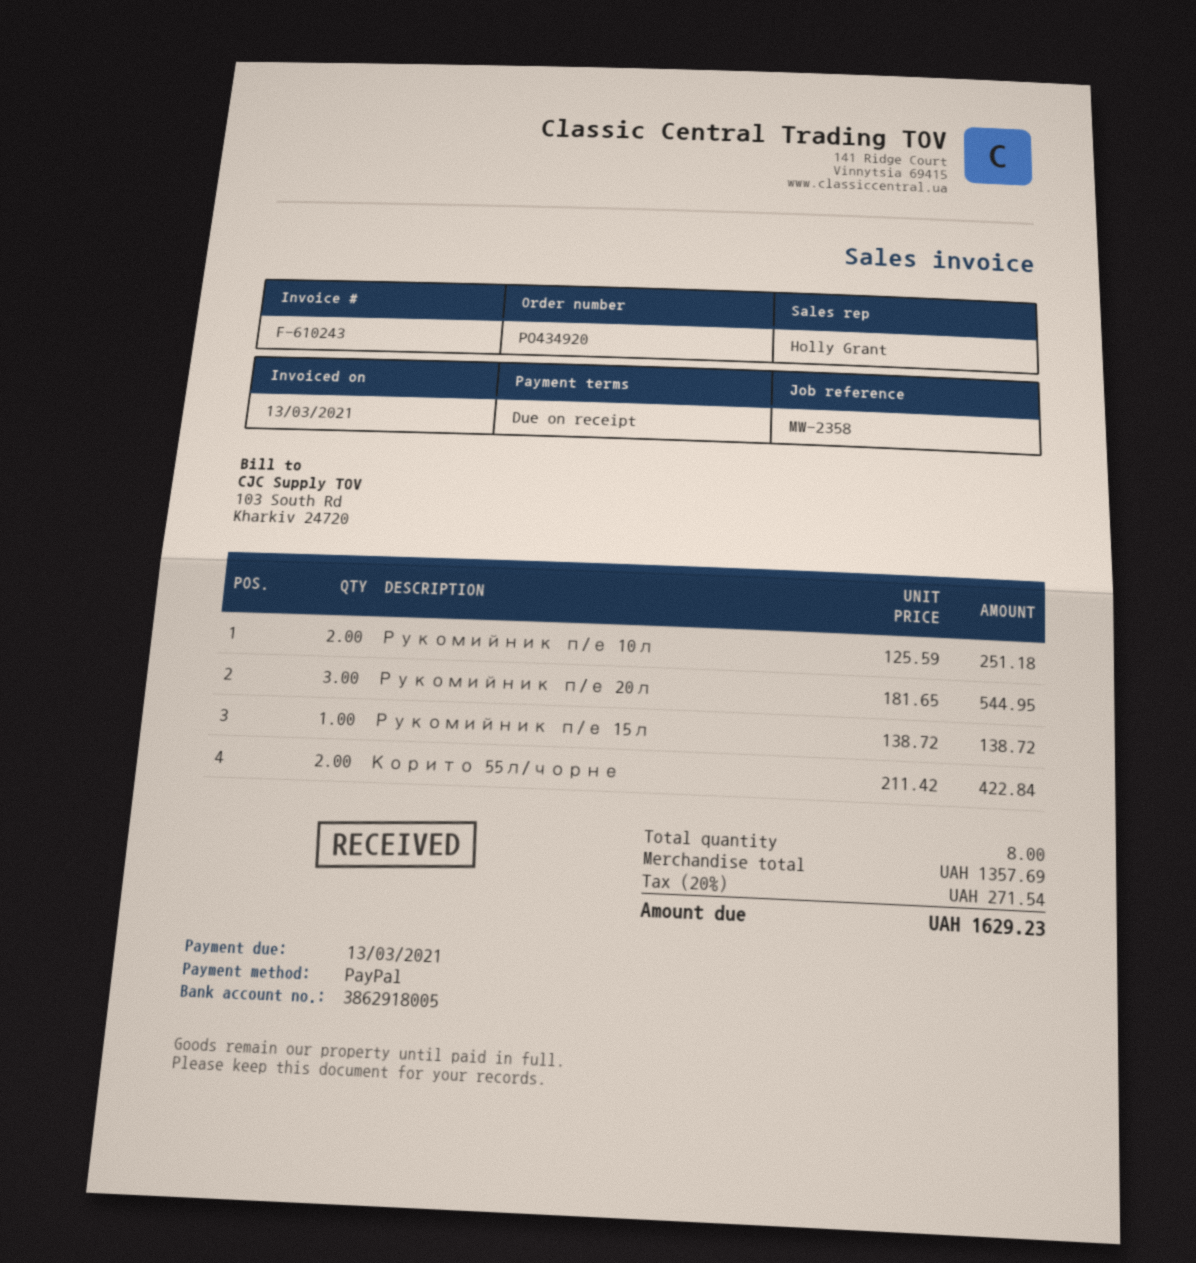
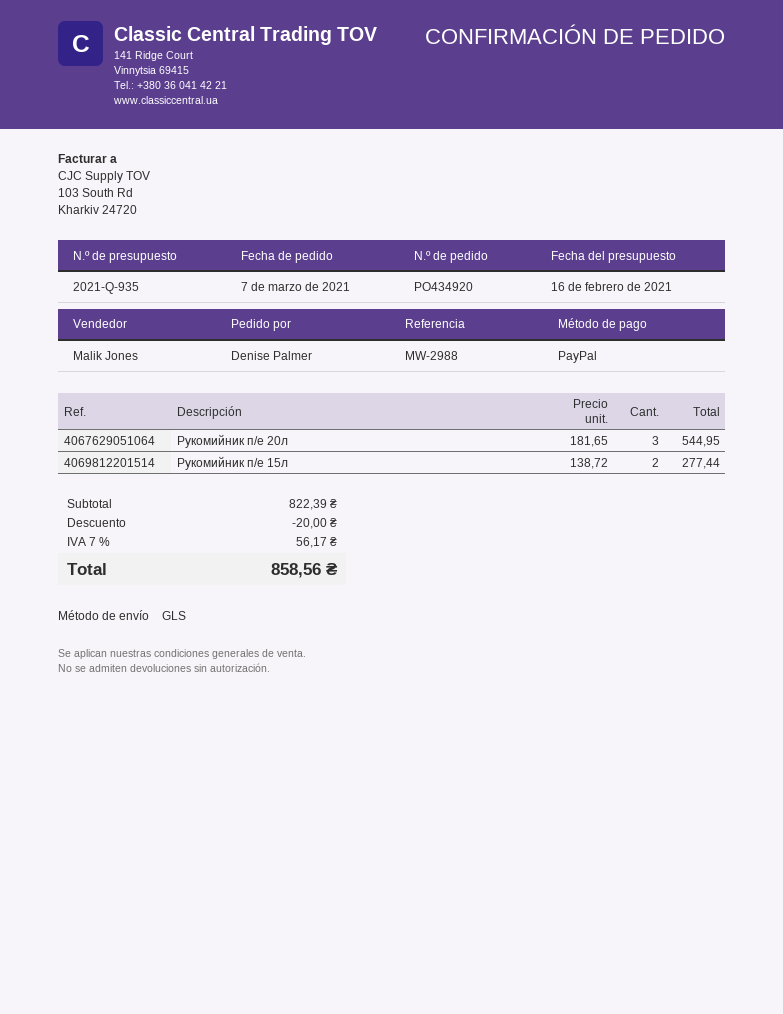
reference: MW-2358 -> MW-2988
sales rep: Holly Grant -> Malik Jones
Рукомийник п/е 10л: 2 x 125.59 = 251.18 -> none
Рукомийник п/е 15л: 1 x 138.72 = 138.72 -> 2 x 138.72 = 277.44
Корито 55л/чорне: 2 x 211.42 = 422.84 -> none
subtotal: 1357.69 -> 822.39
discount: none -> 20.00
tax: 20% = 271.54 -> 7% = 56.17
total: 1629.23 -> 858.56

